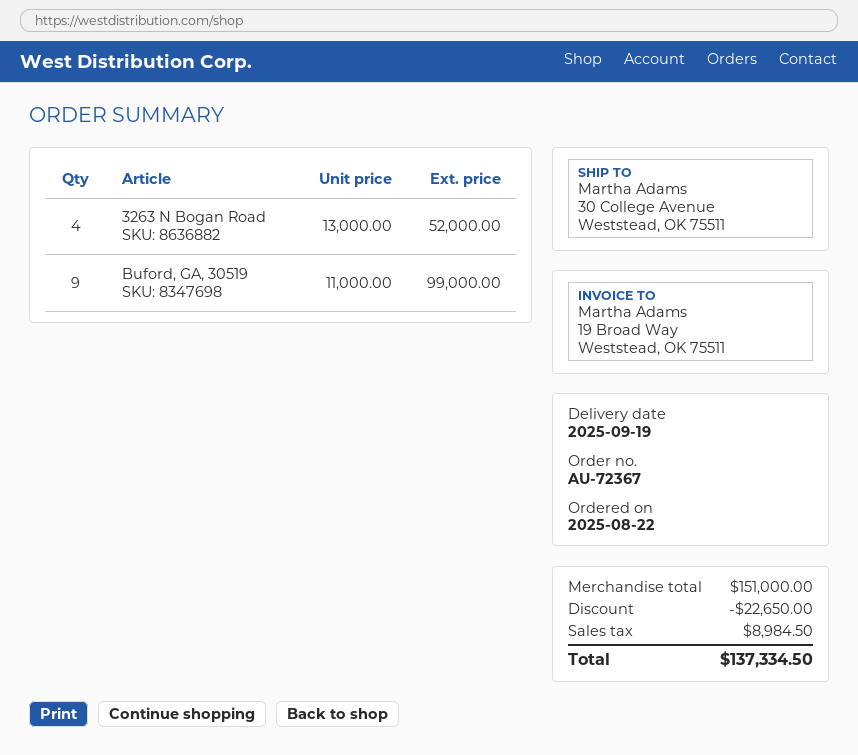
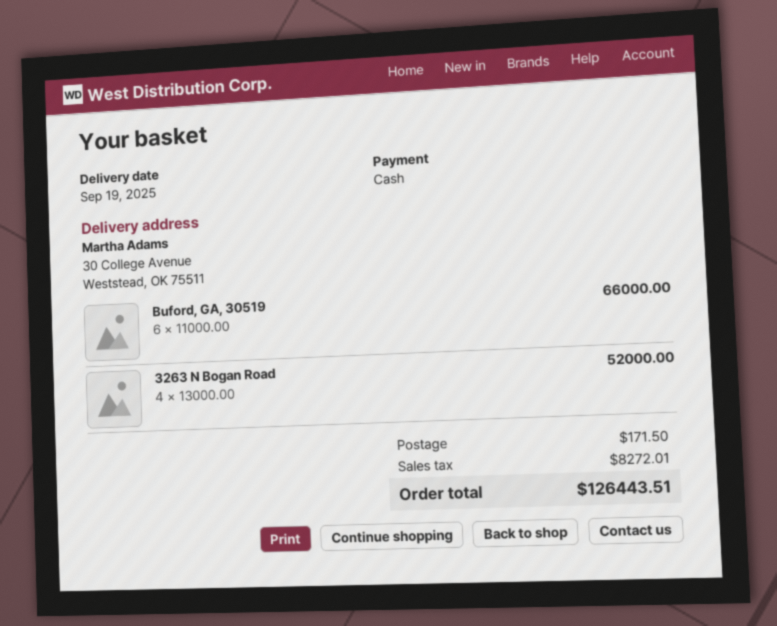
Buford, GA, 30519: 9 x 11000.00 = 99000.00 -> 6 x 11000.00 = 66000.00
discount: 22650.00 -> none
shipping: none -> 171.50
tax: 8984.50 -> 8272.01
total: 137334.50 -> 126443.51

